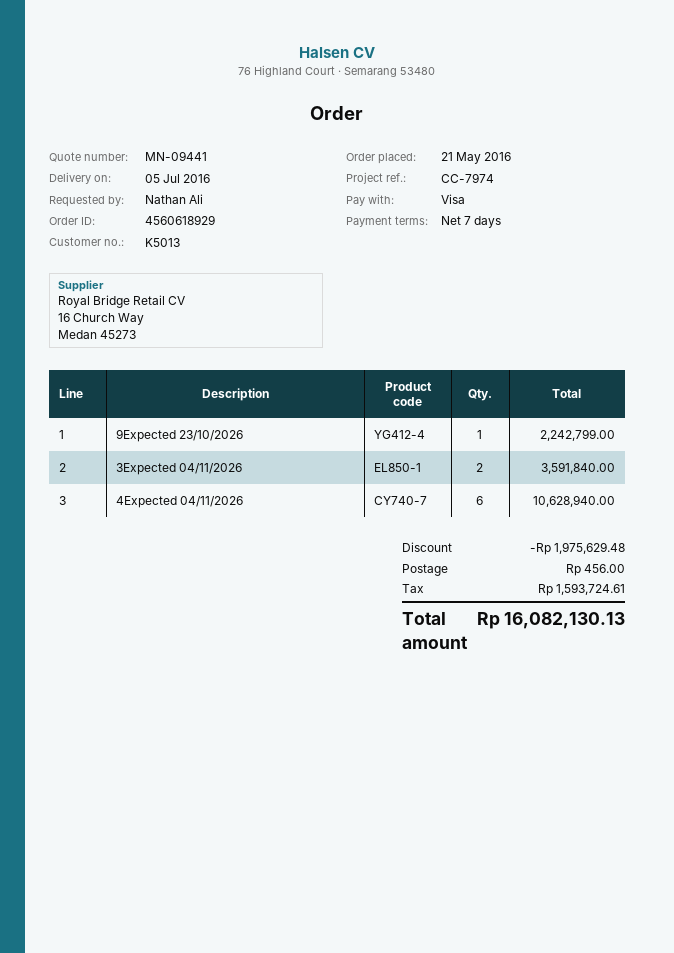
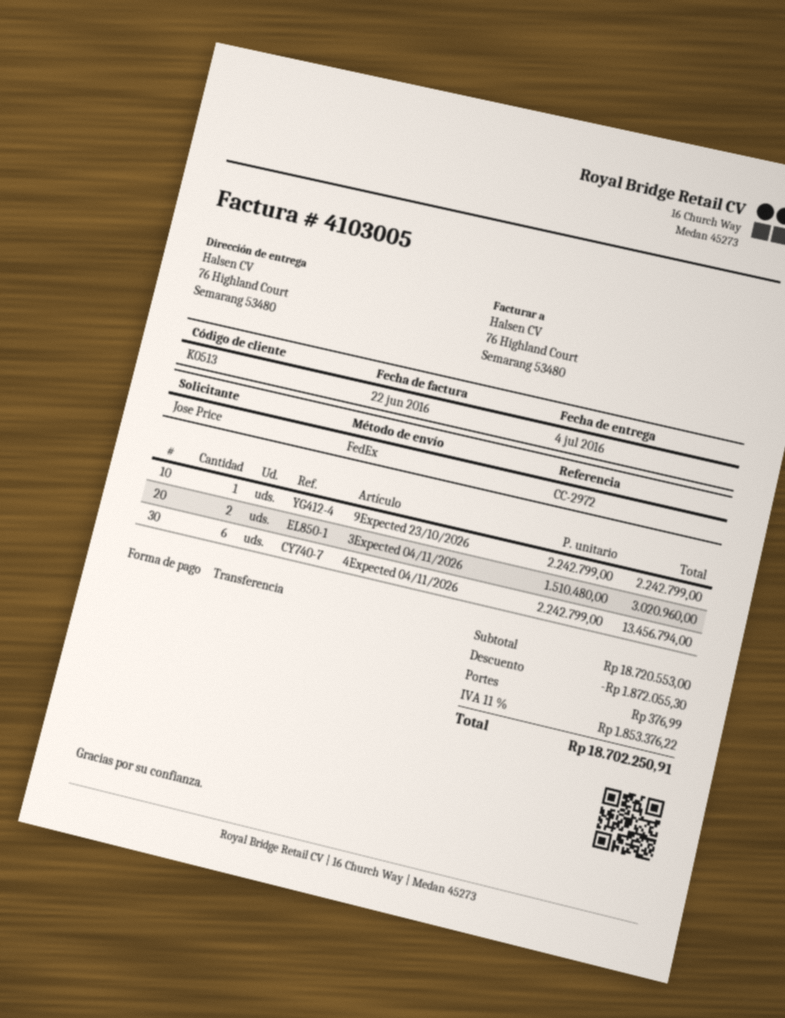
delivery date: 2016-07-05 -> 2016-07-04
customer number: K5013 -> K0513
reference: CC-7974 -> CC-2972
ordered by: Nathan Ali -> Jose Price
payment method: Visa -> bank transfer
3Expected 04/11/2026: 2 for 3591840.00 -> 2 for 3020960.00
4Expected 04/11/2026: 6 for 10628940.00 -> 6 for 13456794.00
discount: 1975629.48 -> 1872055.30
shipping: 456.00 -> 376.99
tax: 1593724.61 -> 1853376.22
total: 16082130.13 -> 18702250.91

